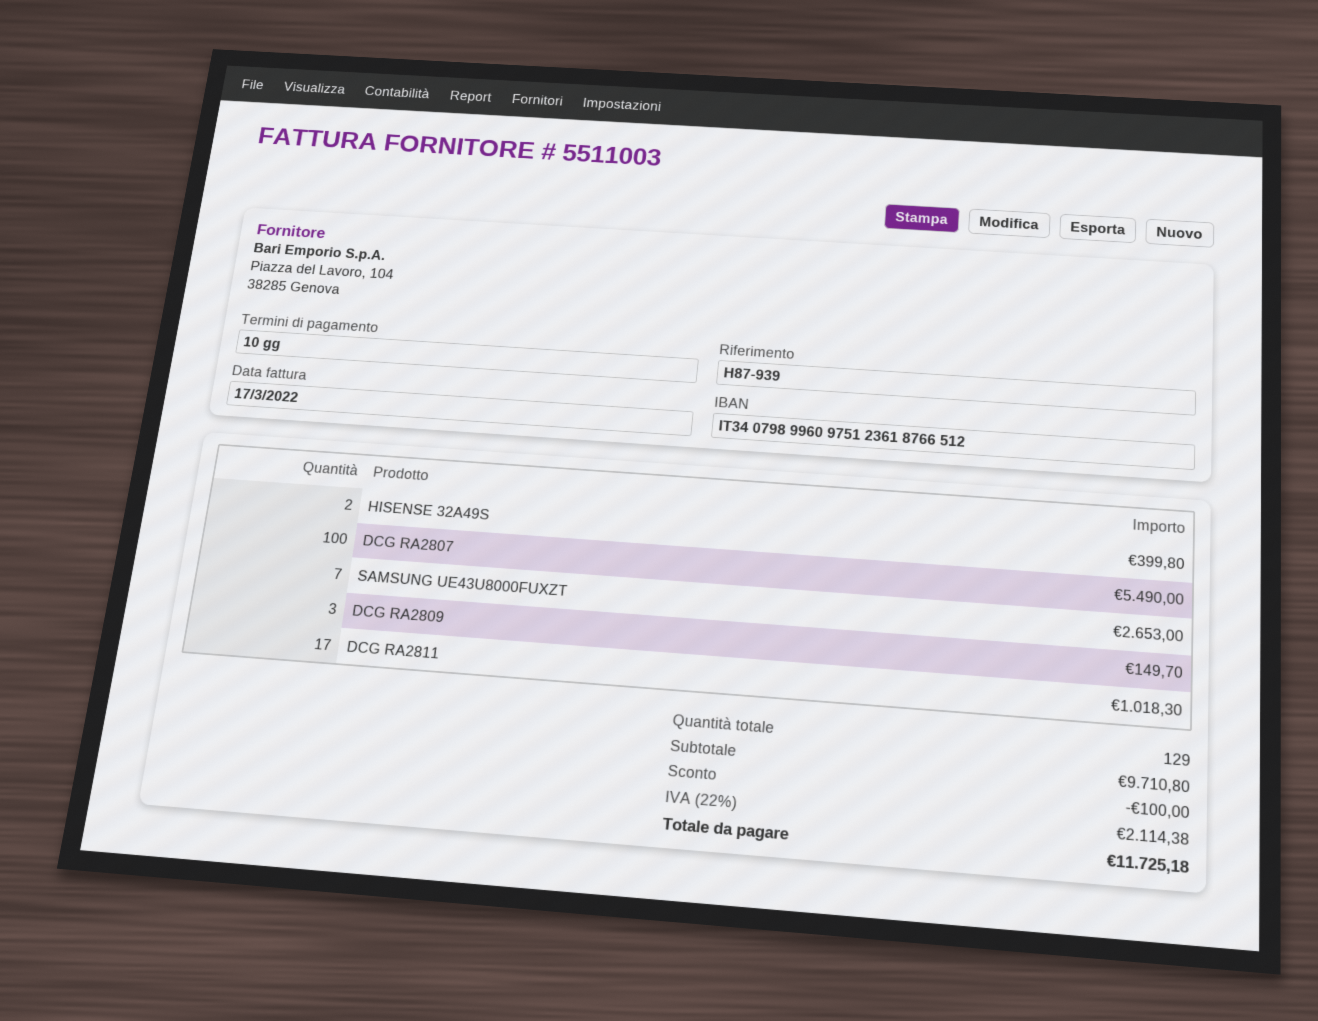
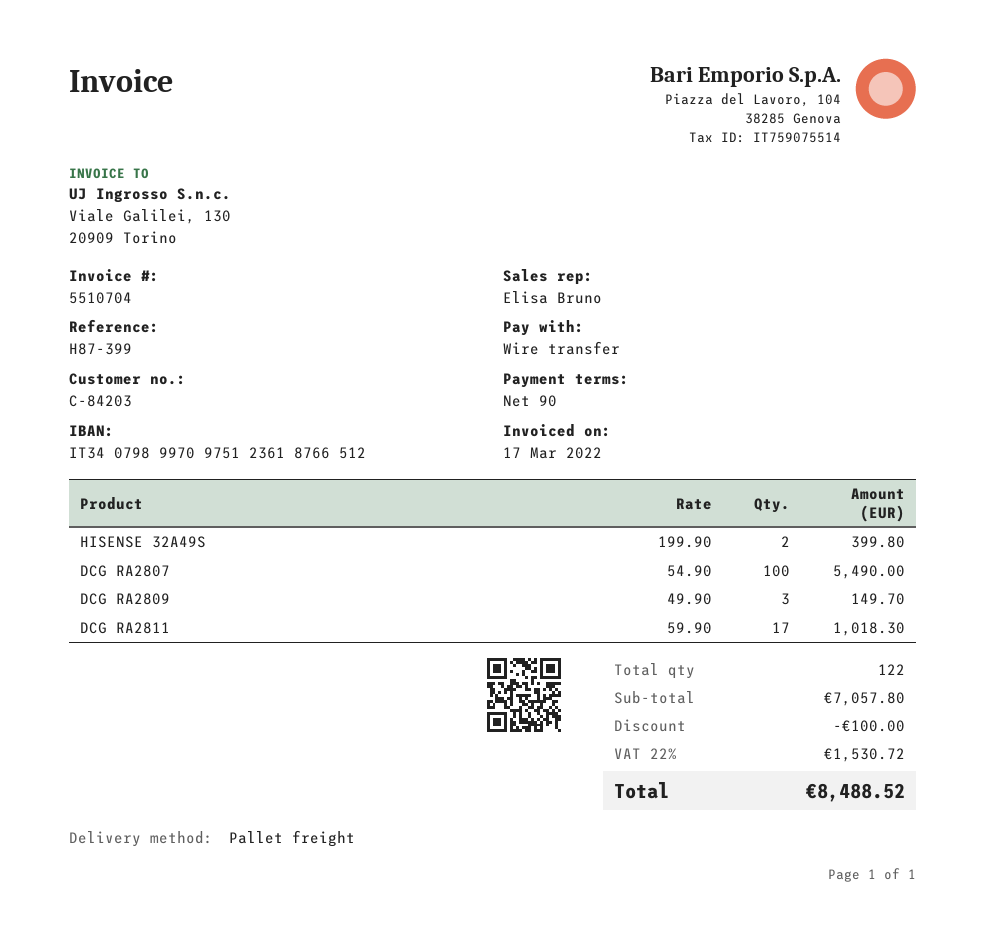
invoice number: 5511003 -> 5510704
payment terms: 10 days -> 90 days
reference: H87-939 -> H87-399
bank account: IT3407989960975123618766512 -> IT3407989970975123618766512
SAMSUNG UE43U8000FUXZT: 7 for 2653.00 -> none
total quantity: 129 -> 122
subtotal: 9710.80 -> 7057.80
tax: 22% = 2114.38 -> 22% = 1530.72
total: 11725.18 -> 8488.52

